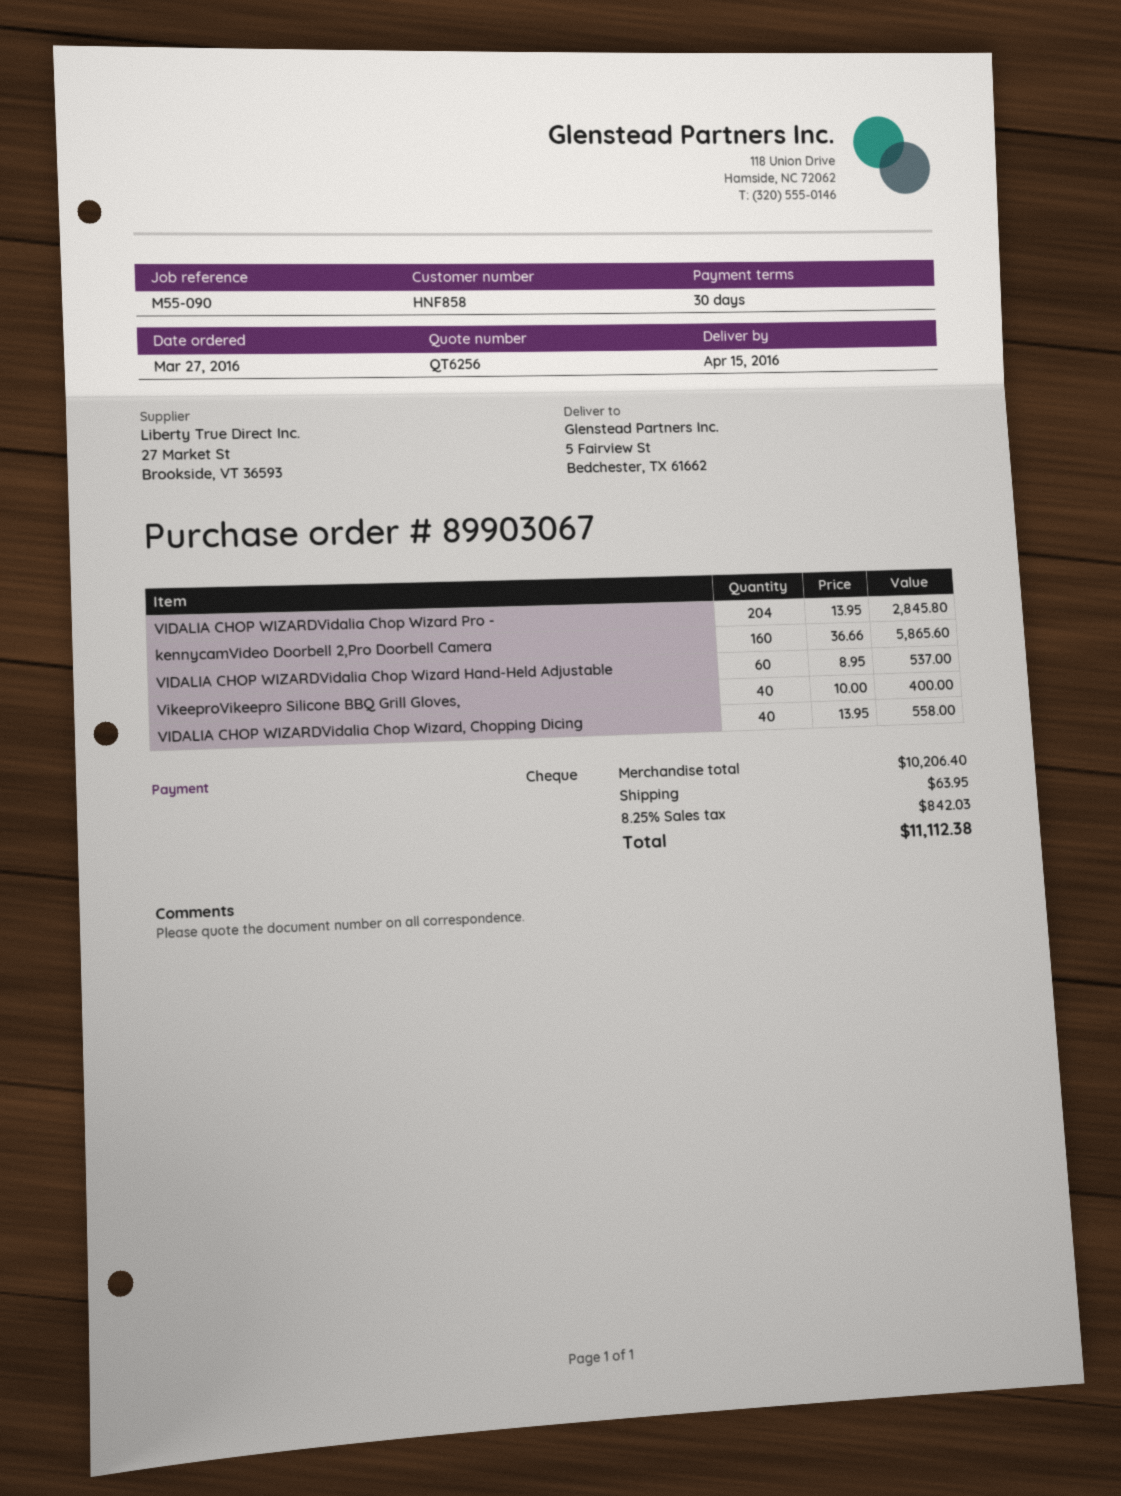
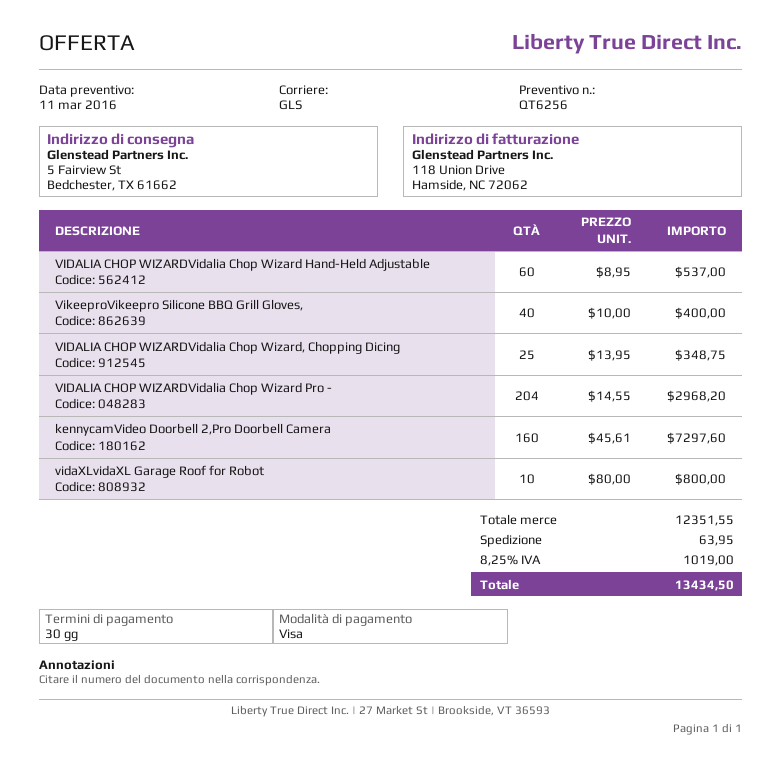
payment method: cheque -> Visa
VIDALIA CHOP WIZARDVidalia Chop Wizard Pro -: 204 x 13.95 = 2845.80 -> 204 x 14.55 = 2968.20
kennycamVideo Doorbell 2,Pro Doorbell Camera: 160 x 36.66 = 5865.60 -> 160 x 45.61 = 7297.60
VIDALIA CHOP WIZARDVidalia Chop Wizard, Chopping Dicing: 40 x 13.95 = 558.00 -> 25 x 13.95 = 348.75
vidaXLvidaXL Garage Roof for Robot: none -> 10 x 80.00 = 800.00
subtotal: 10206.40 -> 12351.55
tax: 8.25% = 842.03 -> 8.25% = 1019.00
total: 11112.38 -> 13434.50

